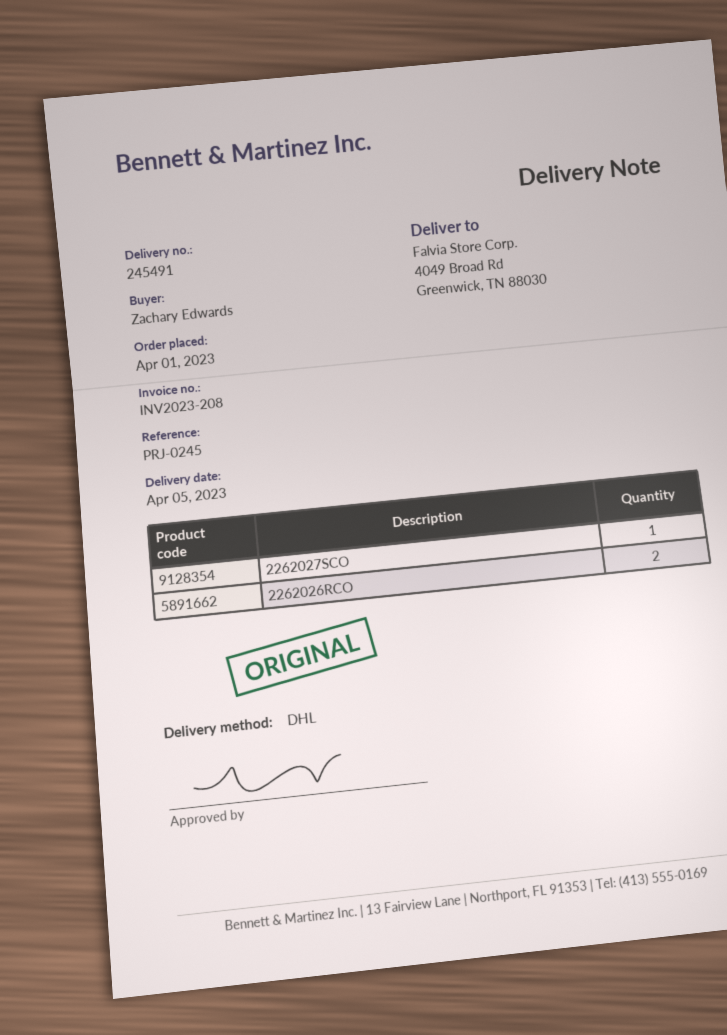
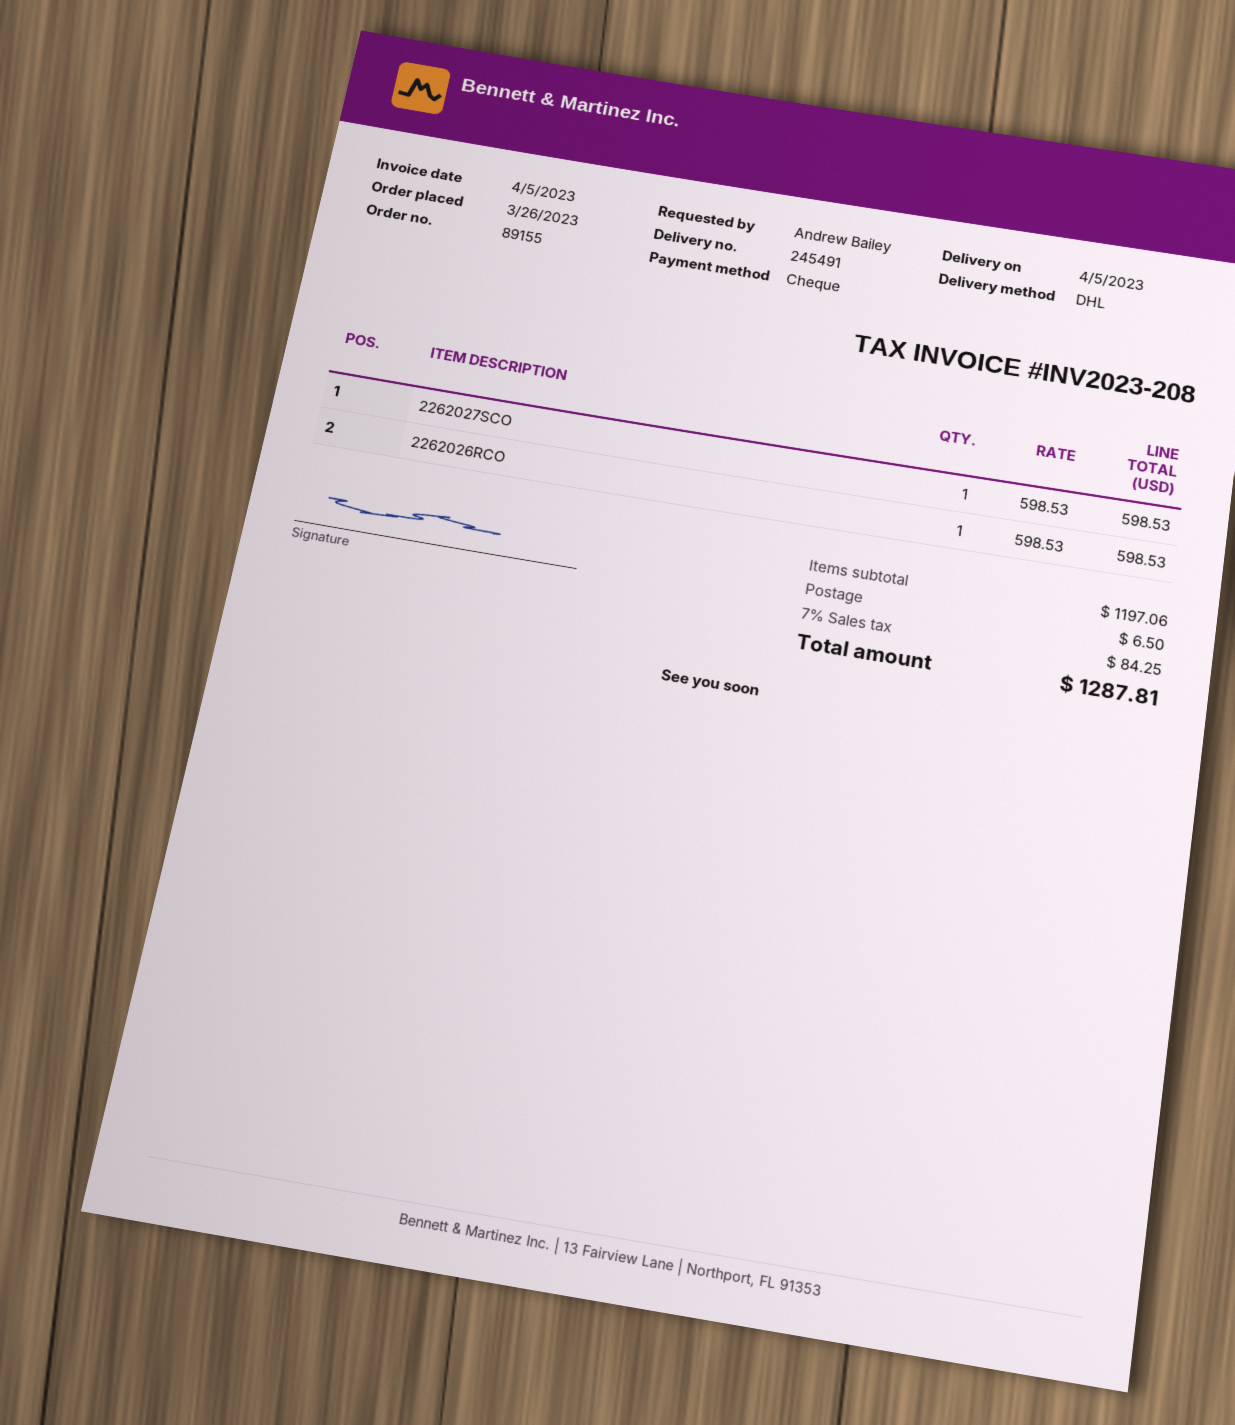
order date: 2023-04-01 -> 2023-03-26
ordered by: Zachary Edwards -> Andrew Bailey
2262026RCO: 2 -> 1

